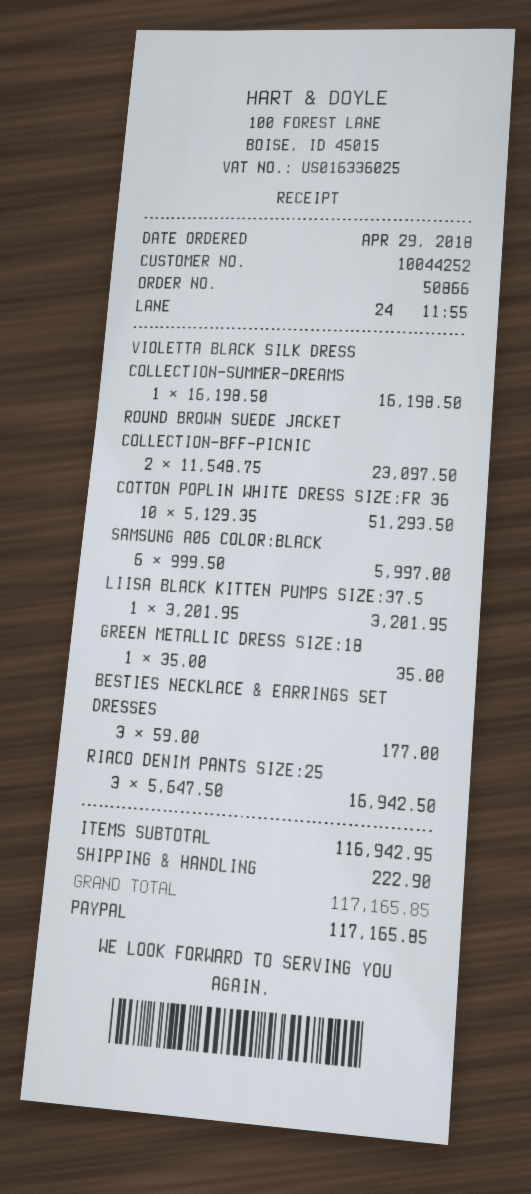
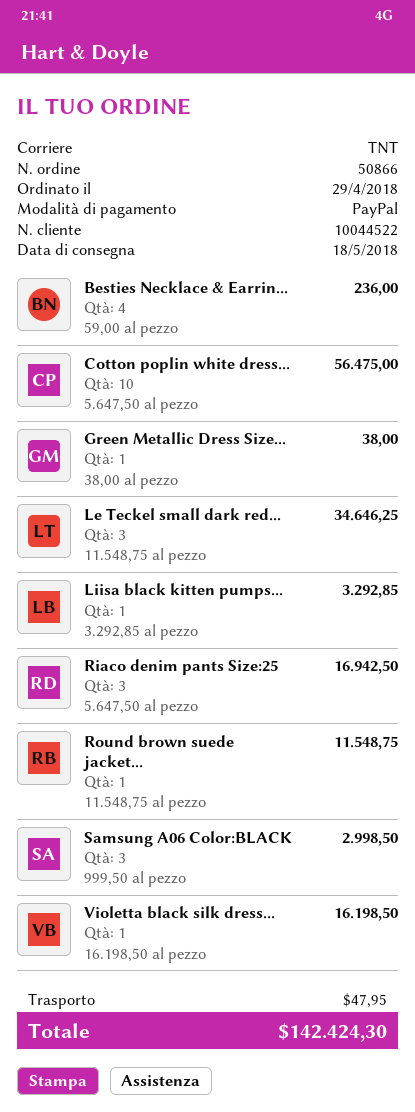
customer number: 10044252 -> 10044522
ROUND BROWN SUEDE JACKET COLLECTION-BFF-PICNIC: 2 x 11548.75 = 23097.50 -> 1 x 11548.75 = 11548.75
COTTON POPLIN WHITE DRESS SIZE:FR 36: 10 x 5129.35 = 51293.50 -> 10 x 5647.50 = 56475.00
SAMSUNG A06 COLOR:BLACK: 6 x 999.50 = 5997.00 -> 3 x 999.50 = 2998.50
LIISA BLACK KITTEN PUMPS SIZE:37.5: 1 x 3201.95 = 3201.95 -> 1 x 3292.85 = 3292.85
GREEN METALLIC DRESS SIZE:18: 1 x 35.00 = 35.00 -> 1 x 38.00 = 38.00
BESTIES NECKLACE & EARRINGS SET DRESSES: 3 x 59.00 = 177.00 -> 4 x 59.00 = 236.00
Le Teckel small dark red...: none -> 3 x 11548.75 = 34646.25
shipping: 222.90 -> 47.95
total: 117165.85 -> 142424.30

